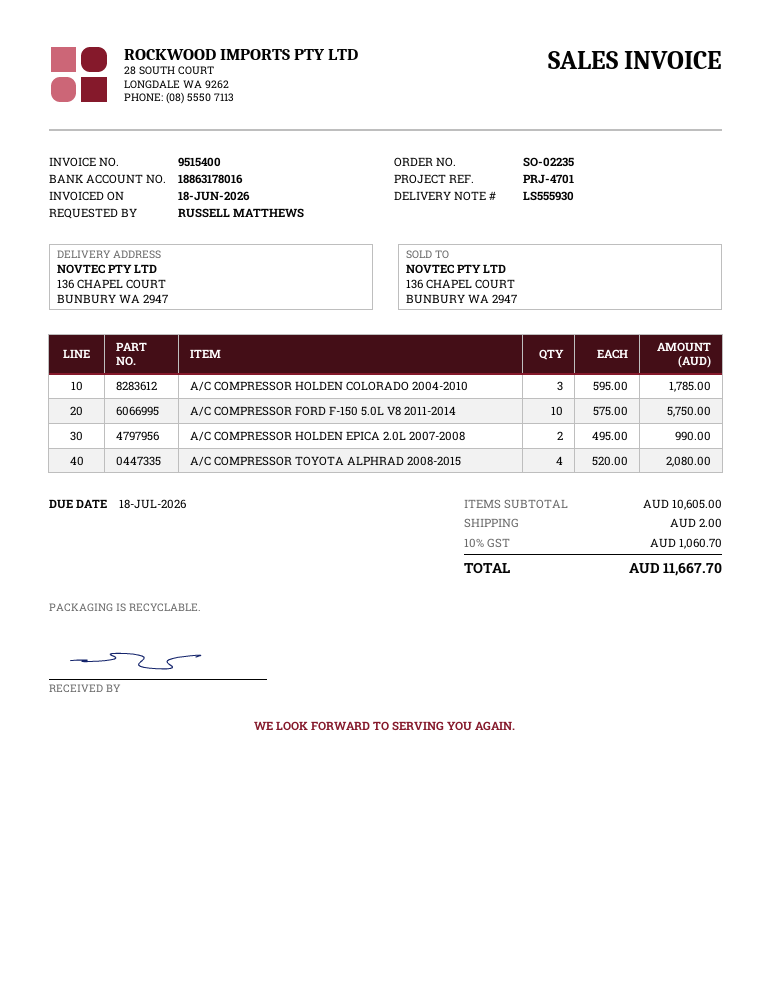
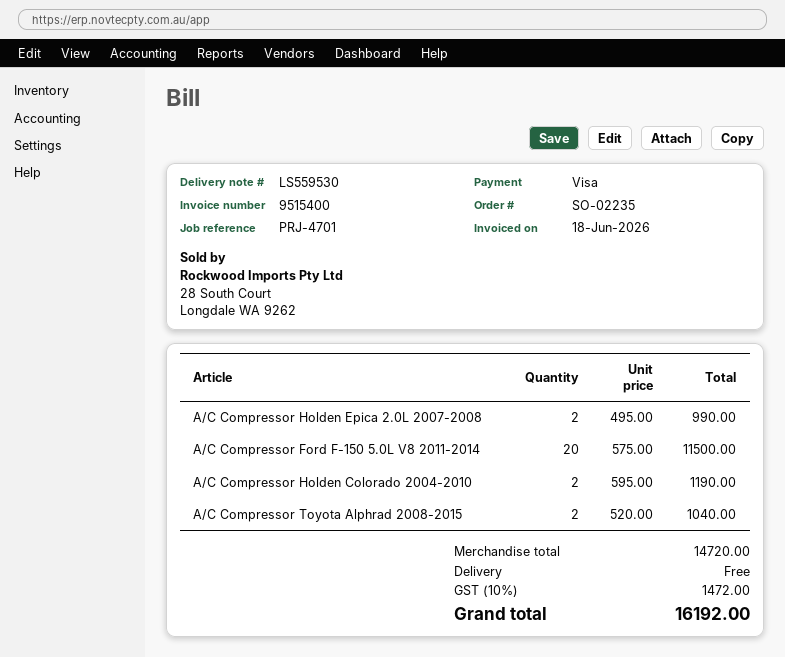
delivery note number: LS555930 -> LS559530
A/C COMPRESSOR HOLDEN COLORADO 2004-2010: 3 x 595.00 = 1785.00 -> 2 x 595.00 = 1190.00
A/C COMPRESSOR FORD F-150 5.0L V8 2011-2014: 10 x 575.00 = 5750.00 -> 20 x 575.00 = 11500.00
A/C COMPRESSOR TOYOTA ALPHRAD 2008-2015: 4 x 520.00 = 2080.00 -> 2 x 520.00 = 1040.00
subtotal: 10605.00 -> 14720.00
shipping: 2.00 -> 0.00
tax: 10% = 1060.70 -> 10% = 1472.00
total: 11667.70 -> 16192.00

